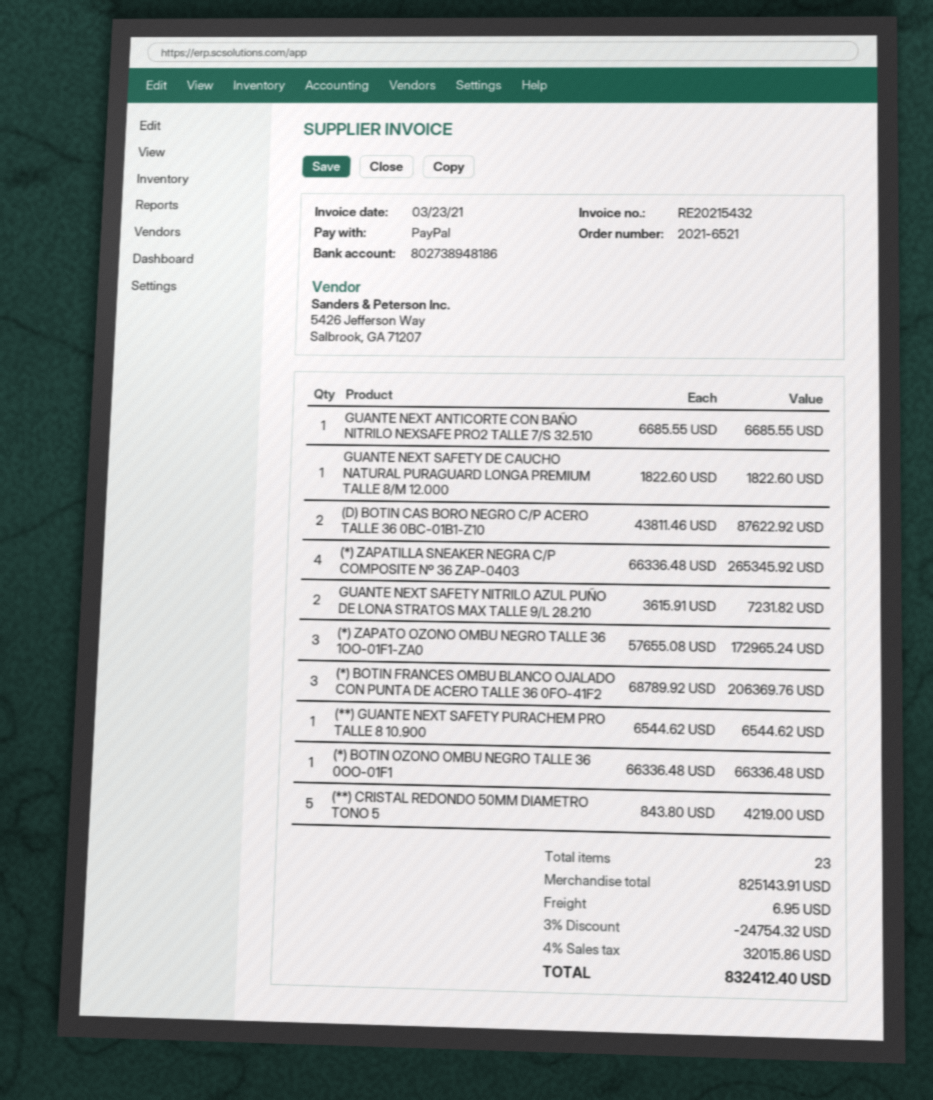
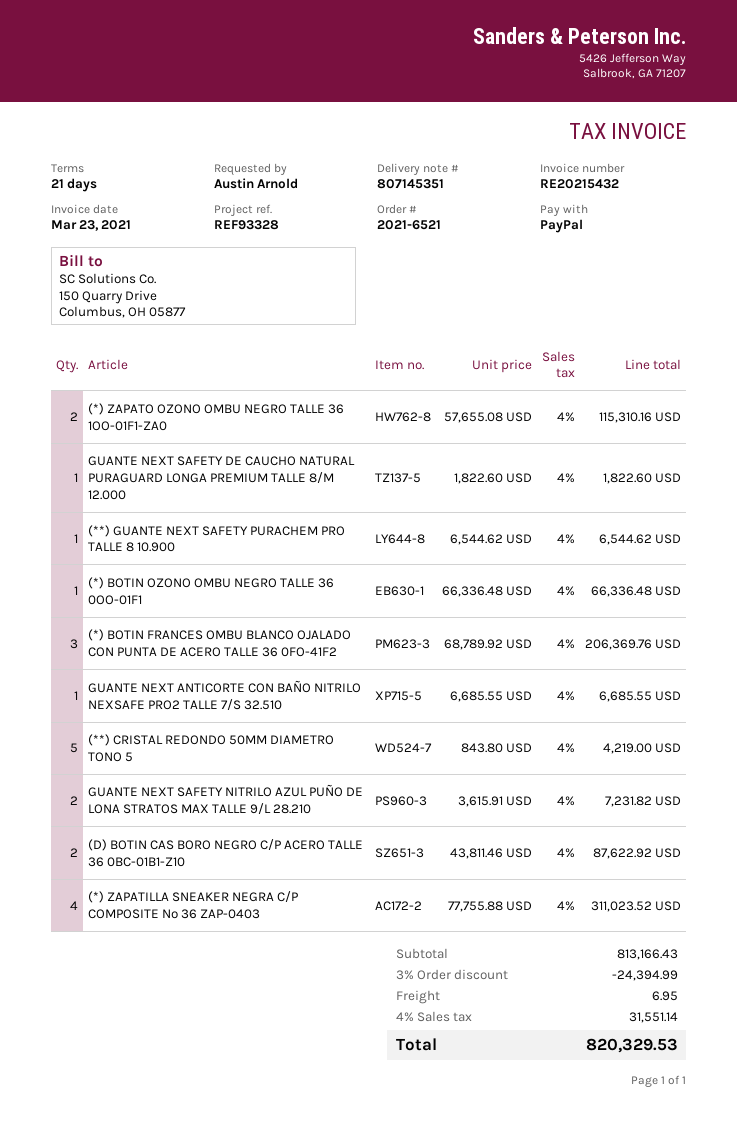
(*) ZAPATILLA SNEAKER NEGRA C/P COMPOSITE Nº 36 ZAP-0403: 4 x 66336.48 = 265345.92 -> 4 x 77755.88 = 311023.52
(*) ZAPATO OZONO OMBU NEGRO TALLE 36 1OO-01F1-ZA0: 3 x 57655.08 = 172965.24 -> 2 x 57655.08 = 115310.16
subtotal: 825143.91 -> 813166.43
discount: 3% = 24754.32 -> 3% = 24394.99
tax: 4% = 32015.86 -> 4% = 31551.14
total: 832412.40 -> 820329.53

